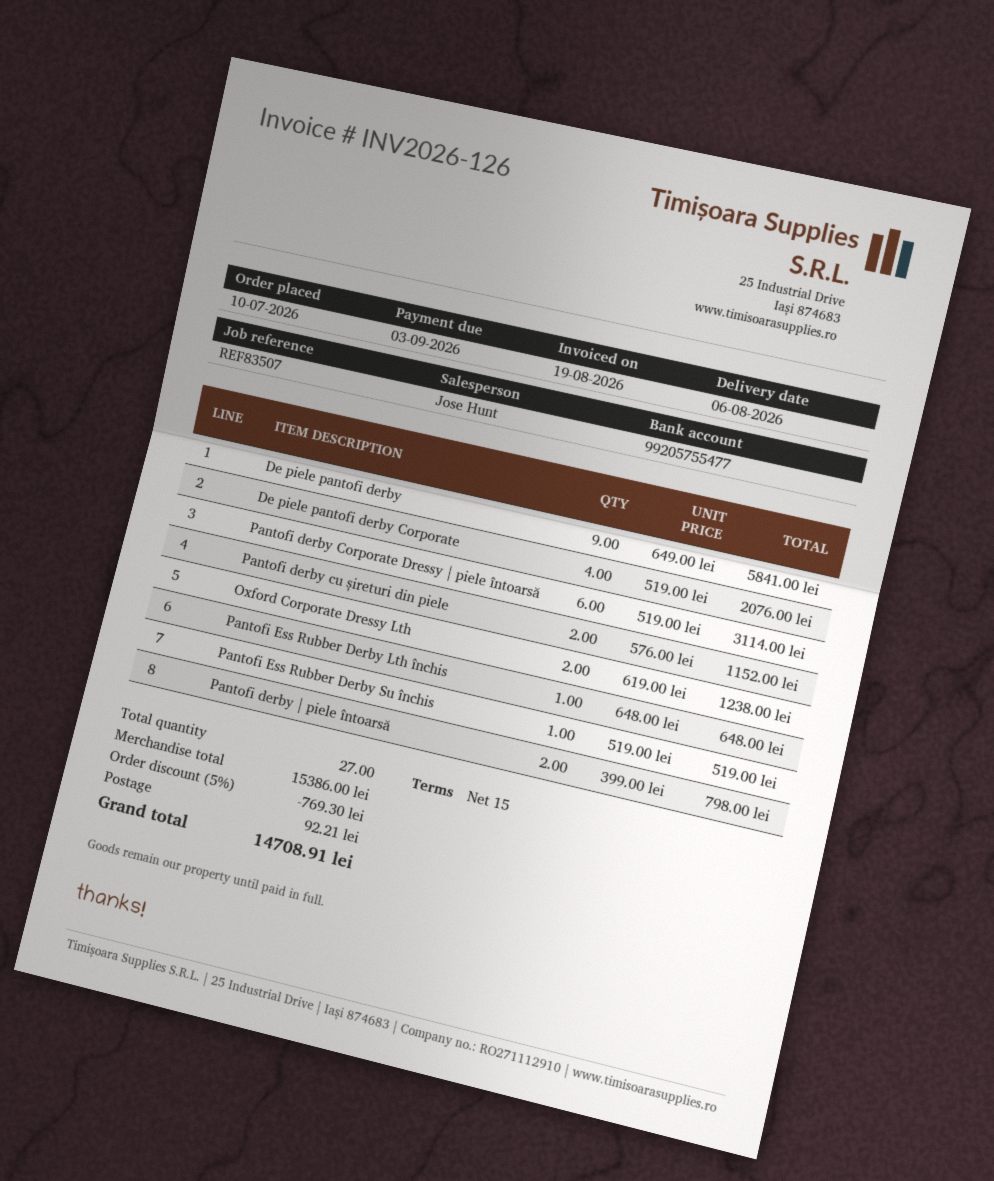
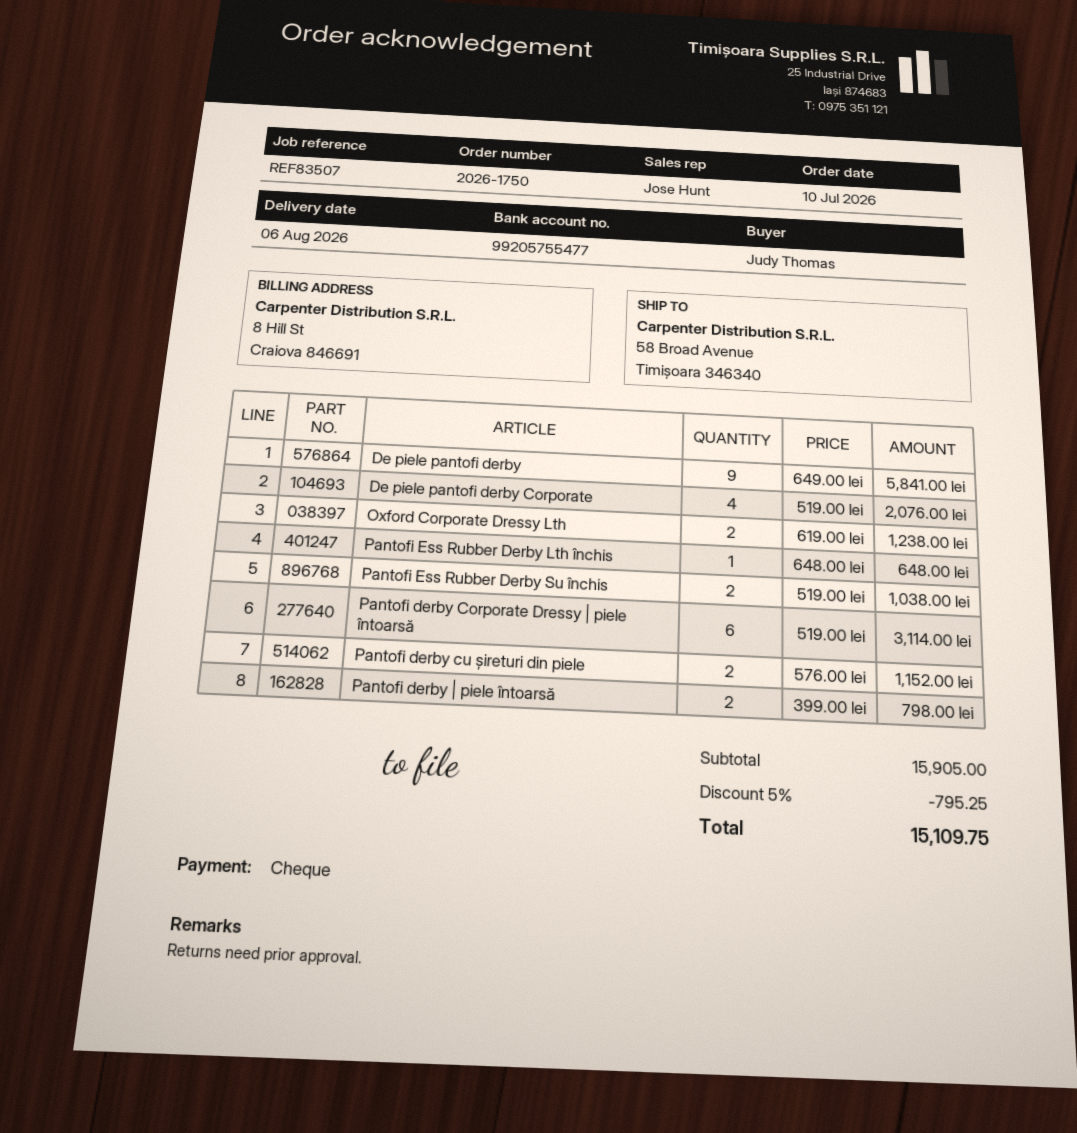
Pantofi Ess Rubber Derby Su închis: 1 x 519.00 = 519.00 -> 2 x 519.00 = 1038.00
subtotal: 15386.00 -> 15905.00
discount: 5% = 769.30 -> 5% = 795.25
shipping: 92.21 -> none
total: 14708.91 -> 15109.75

